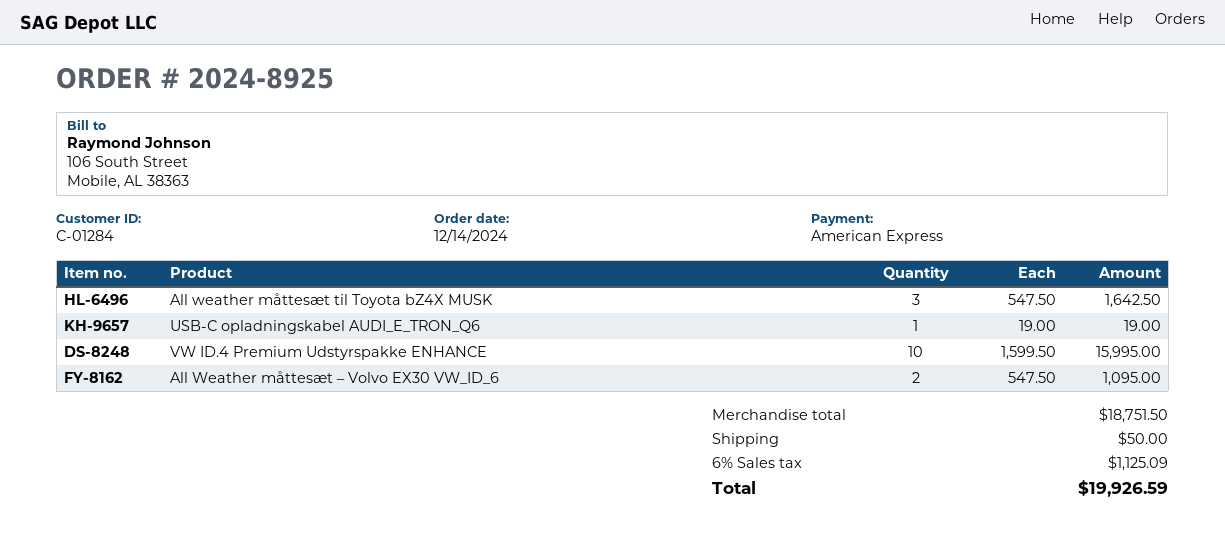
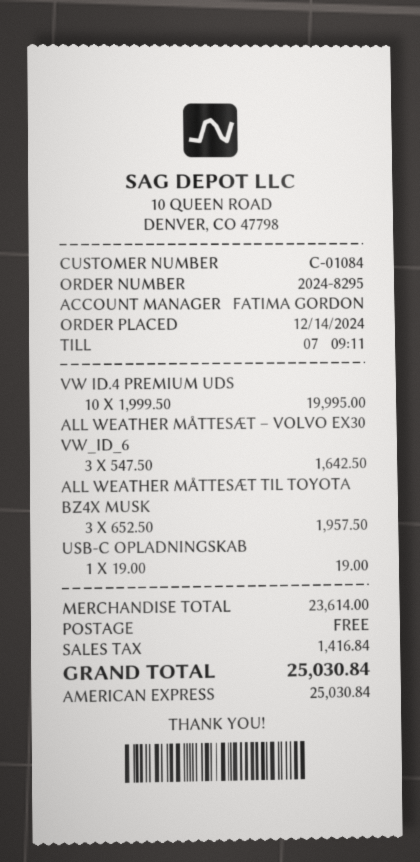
order number: 2024-8925 -> 2024-8295
customer number: C-01284 -> C-01084
All weather måttesæt til Toyota bZ4X MUSK: 3 x 547.50 = 1642.50 -> 3 x 652.50 = 1957.50
VW ID.4 Premium Udstyrspakke ENHANCE: 10 x 1599.50 = 15995.00 -> 10 x 1999.50 = 19995.00
All Weather måttesæt – Volvo EX30 VW_ID_6: 2 x 547.50 = 1095.00 -> 3 x 547.50 = 1642.50
subtotal: 18751.50 -> 23614.00
shipping: 50.00 -> 0.00
tax: 1125.09 -> 1416.84
total: 19926.59 -> 25030.84

